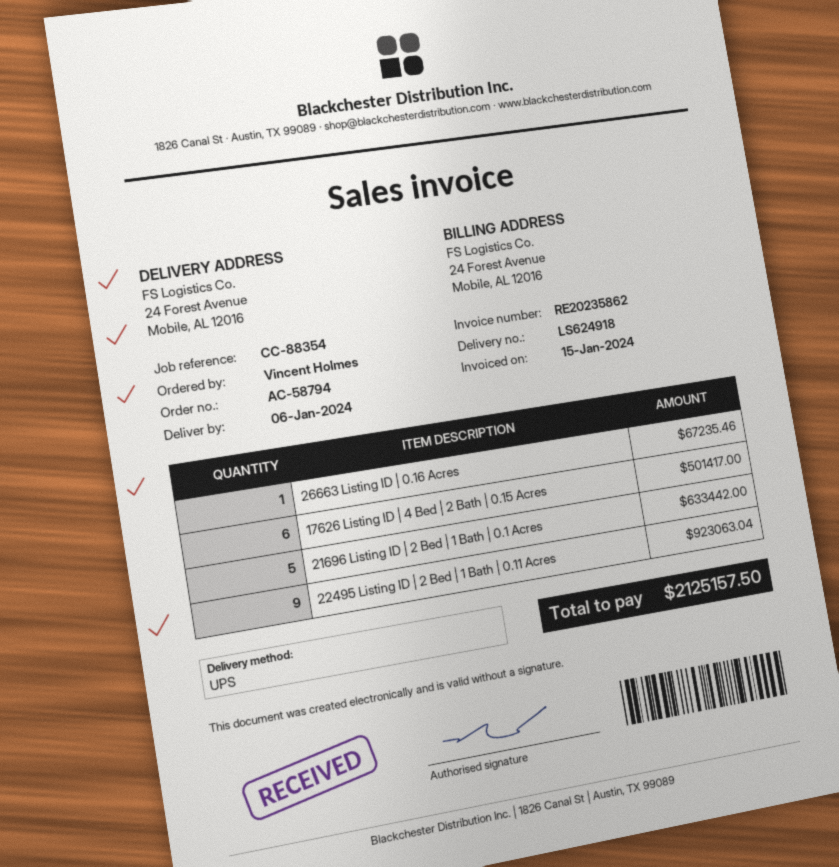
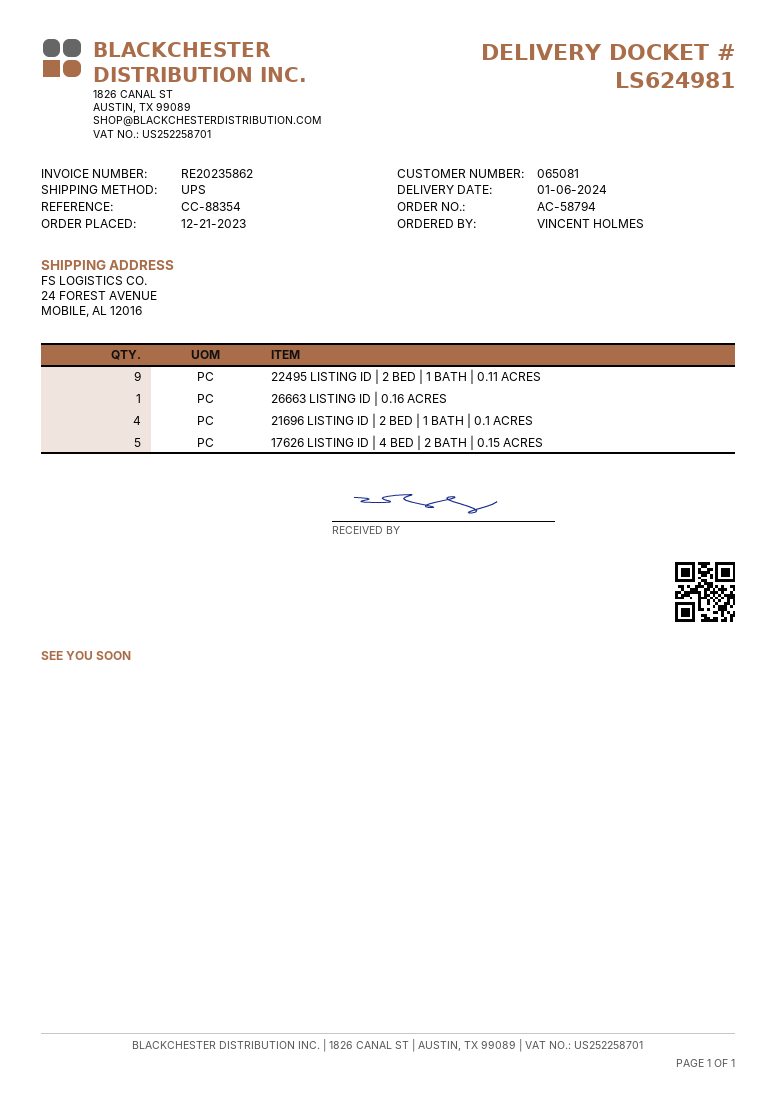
delivery note number: LS624918 -> LS624981
17626 Listing ID | 4 Bed | 2 Bath | 0.15 Acres: 6 -> 5
21696 Listing ID | 2 Bed | 1 Bath | 0.1 Acres: 5 -> 4

